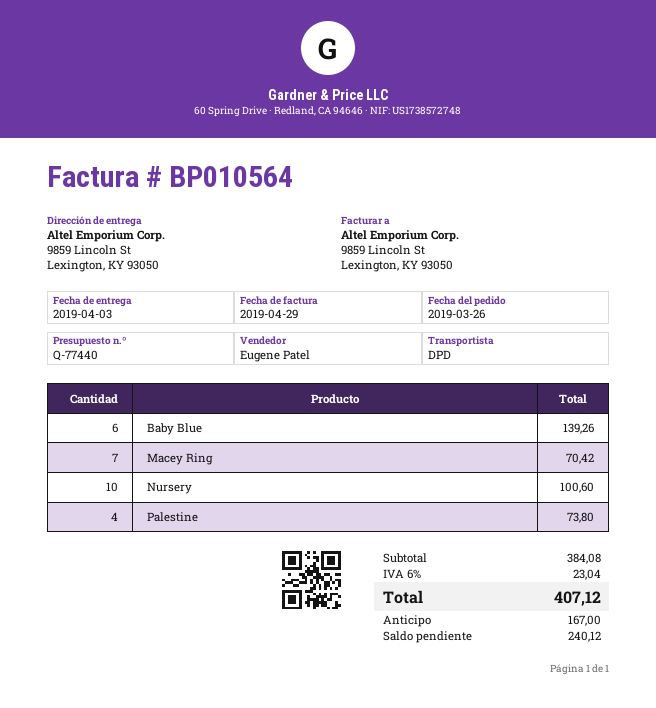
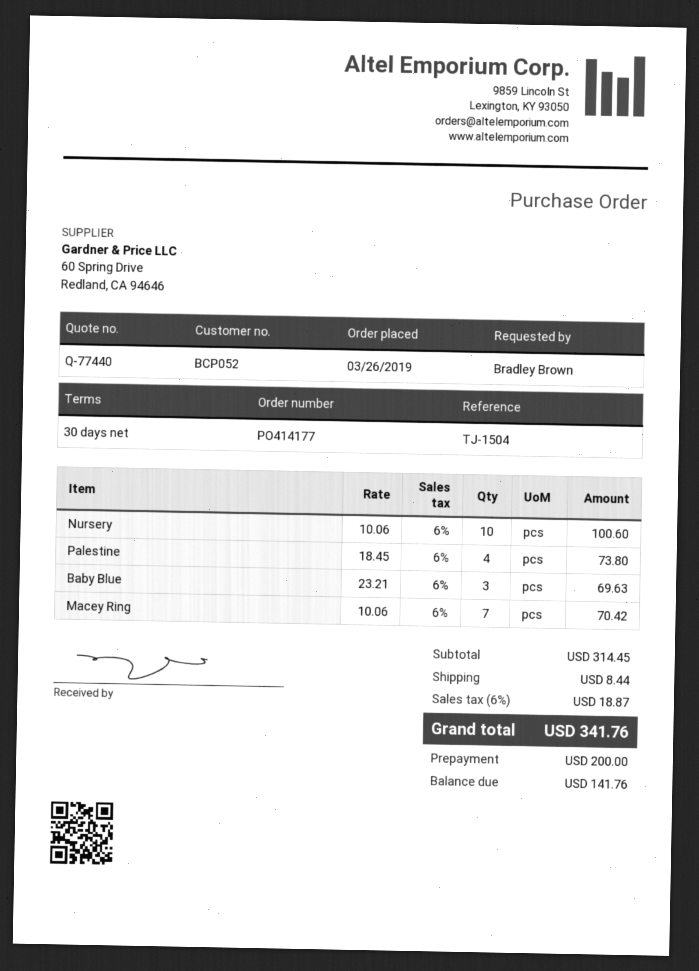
Baby Blue: 6 for 139.26 -> 3 for 69.63
subtotal: 384.08 -> 314.45
shipping: none -> 8.44
tax: 6% = 23.04 -> 6% = 18.87
total: 407.12 -> 341.76
deposit: 167.00 -> 200.00
balance: 240.12 -> 141.76

